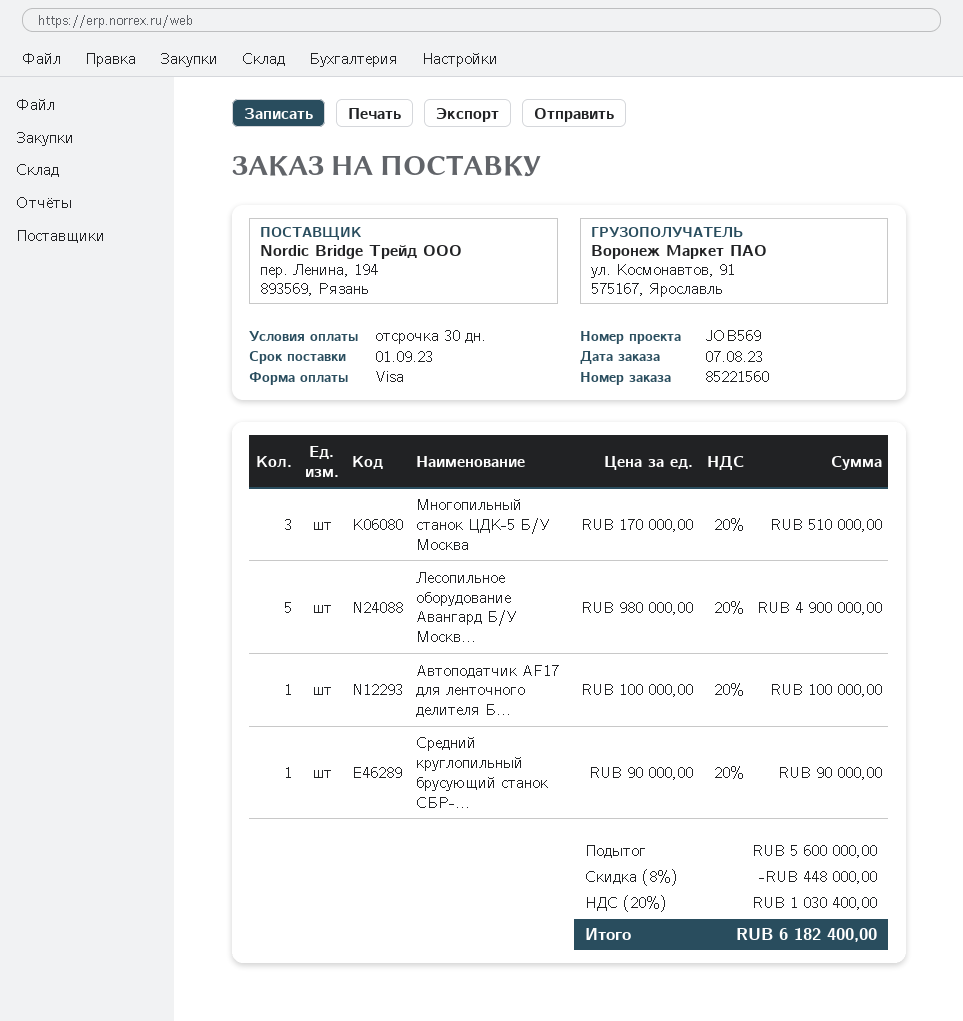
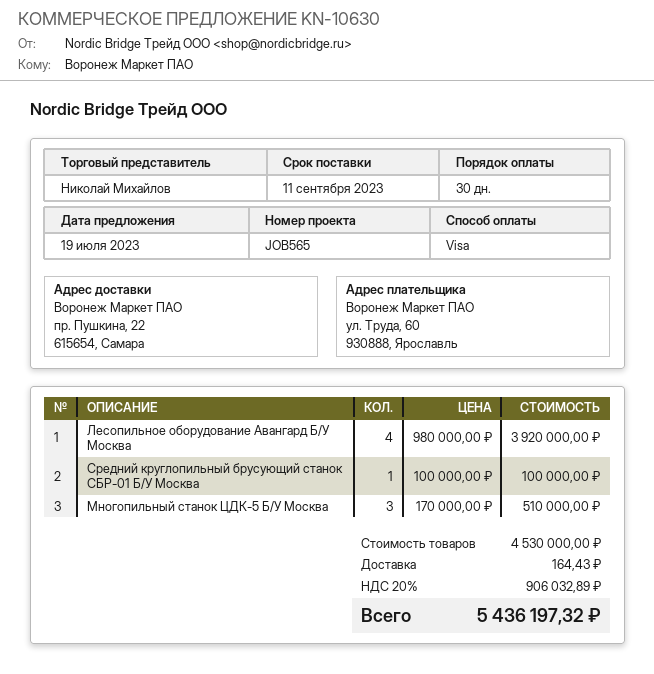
delivery date: 2023-09-01 -> 2023-09-11
reference: JOB569 -> JOB565
ship to: ул. Космонавтов, 91, 575167, Ярославль -> пр. Пушкина, 22, 615654, Самара
Лесопильное оборудование Авангард Б/У Москв...: 5 x 980000.00 = 4900000.00 -> 4 x 980000.00 = 3920000.00
Автоподатчик AF17 для ленточного делителя Б...: 1 x 100000.00 = 100000.00 -> none
Cредний круглопильный брусующий станок СБР-...: 1 x 90000.00 = 90000.00 -> 1 x 100000.00 = 100000.00
subtotal: 5600000.00 -> 4530000.00
discount: 8% = 448000.00 -> none
shipping: none -> 164.43
tax: 20% = 1030400.00 -> 20% = 906032.89
total: 6182400.00 -> 5436197.32

